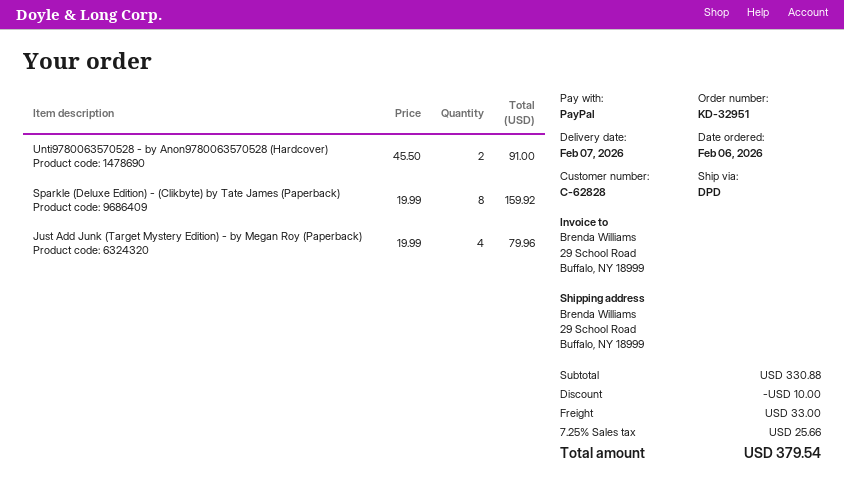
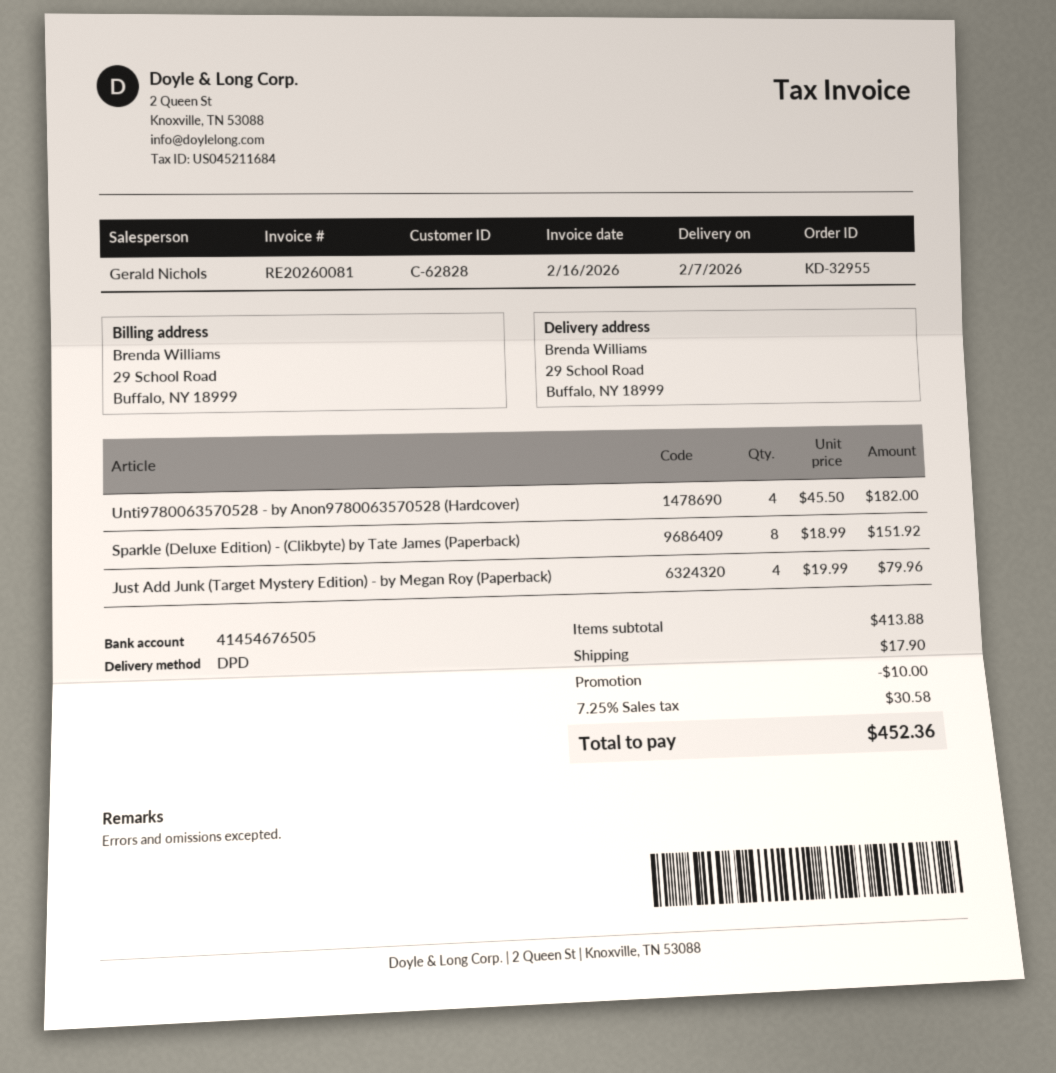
order number: KD-32951 -> KD-32955
Unti9780063570528 - by Anon9780063570528 (Hardcover): 2 x 45.50 = 91.00 -> 4 x 45.50 = 182.00
Sparkle (Deluxe Edition) - (Clikbyte) by Tate James (Paperback): 8 x 19.99 = 159.92 -> 8 x 18.99 = 151.92
subtotal: 330.88 -> 413.88
shipping: 33.00 -> 17.90
tax: 7.25% = 25.66 -> 7.25% = 30.58
total: 379.54 -> 452.36

